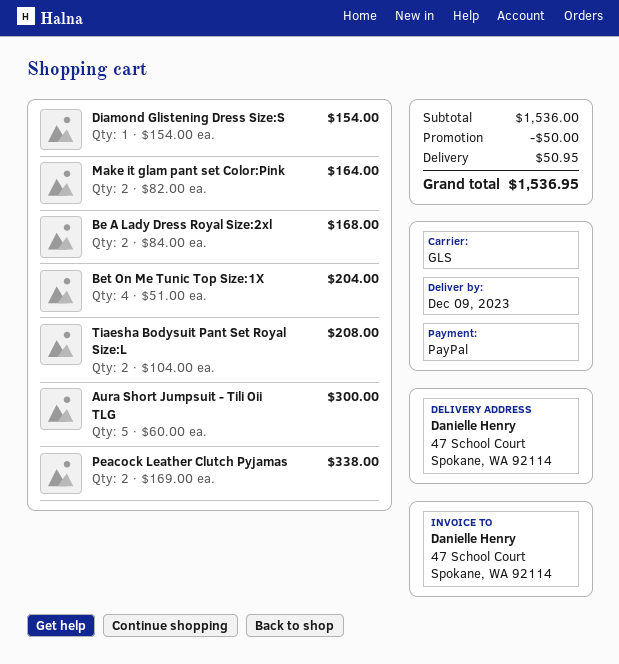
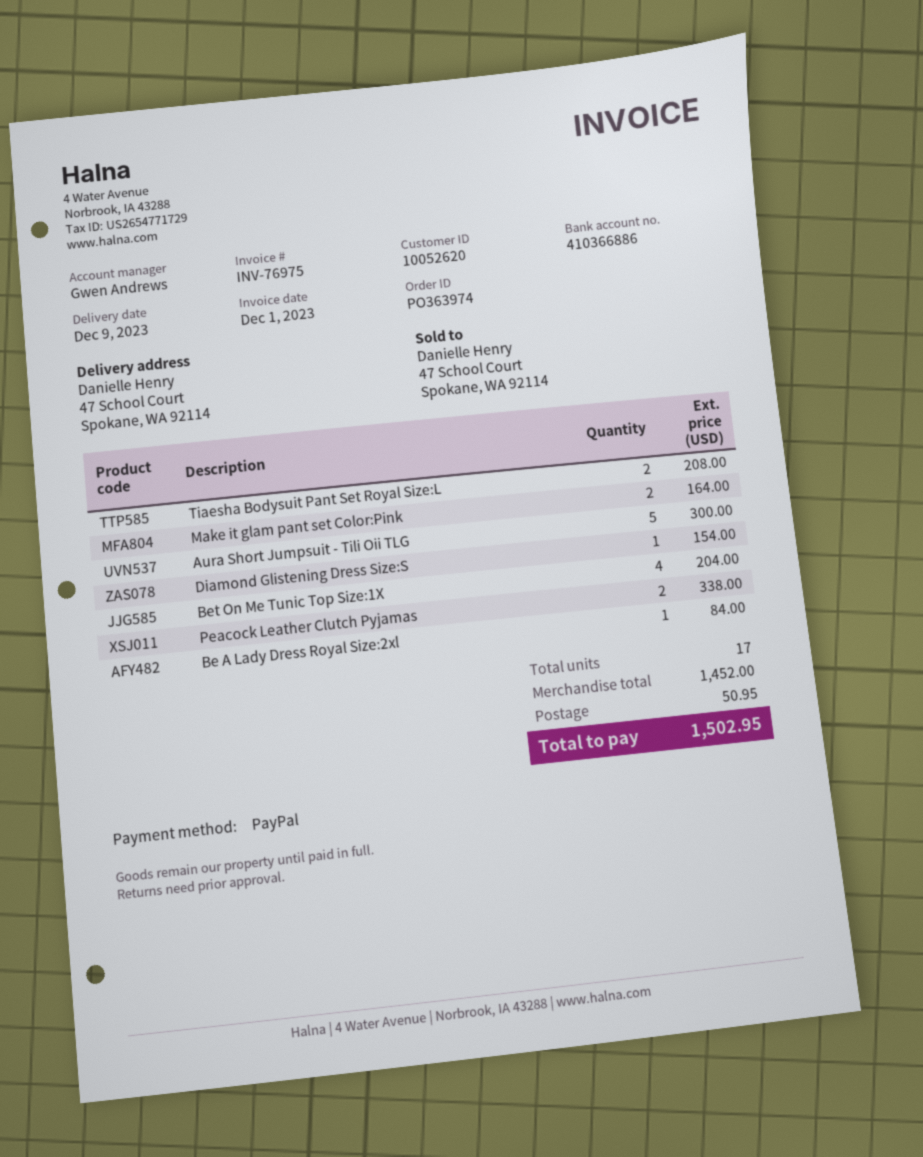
Be A Lady Dress Royal Size:2xl: 2 for 168.00 -> 1 for 84.00
subtotal: 1536.00 -> 1452.00
discount: 50.00 -> none
total: 1536.95 -> 1502.95

